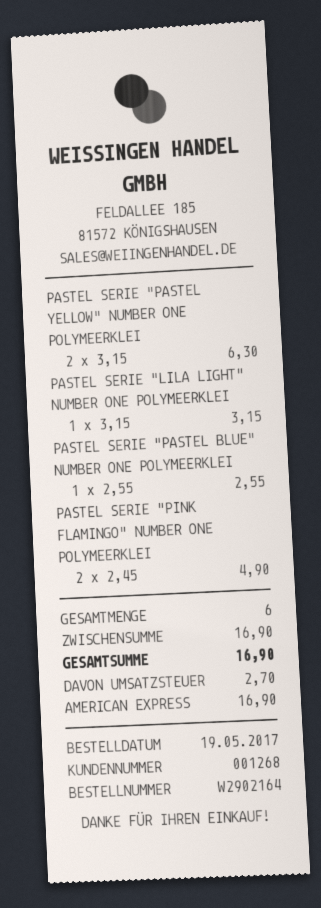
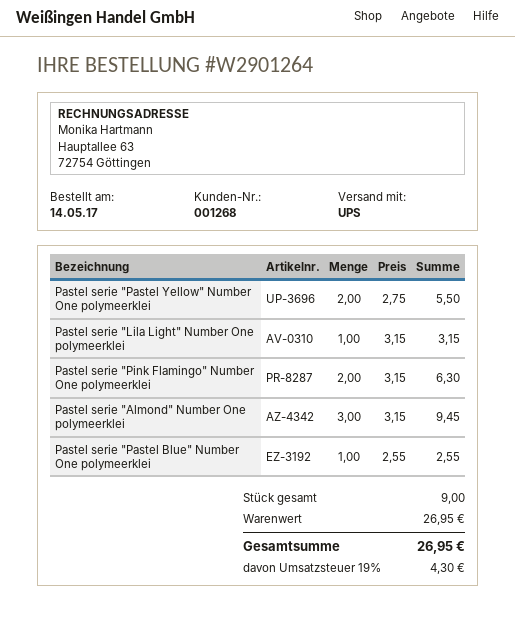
order number: W2902164 -> W2901264
order date: 2017-05-19 -> 2017-05-14
PASTEL SERIE "PASTEL YELLOW" NUMBER ONE POLYMEERKLEI: 2 x 3.15 = 6.30 -> 2 x 2.75 = 5.50
PASTEL SERIE "PINK FLAMINGO" NUMBER ONE POLYMEERKLEI: 2 x 2.45 = 4.90 -> 2 x 3.15 = 6.30
Pastel serie "Almond" Number One polymeerklei: none -> 3 x 3.15 = 9.45
total quantity: 6 -> 9
subtotal: 16.90 -> 26.95
tax: 2.70 -> 4.30
total: 16.90 -> 26.95

